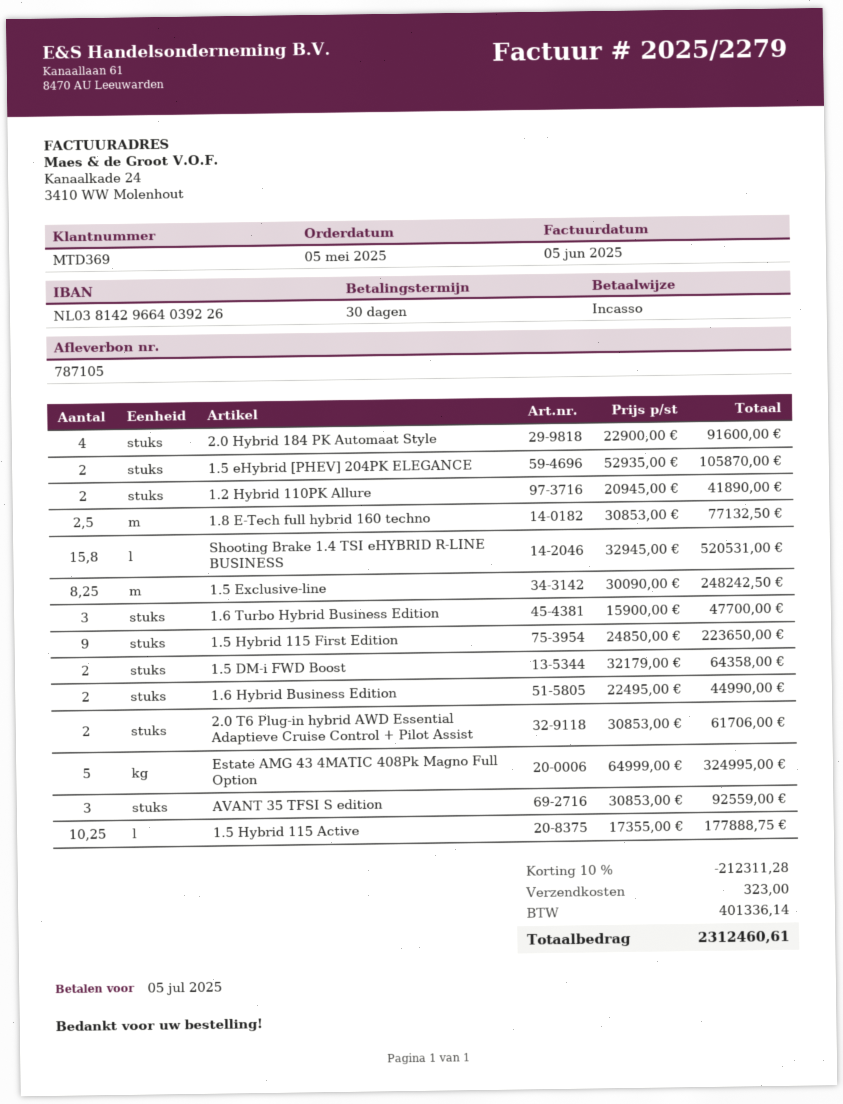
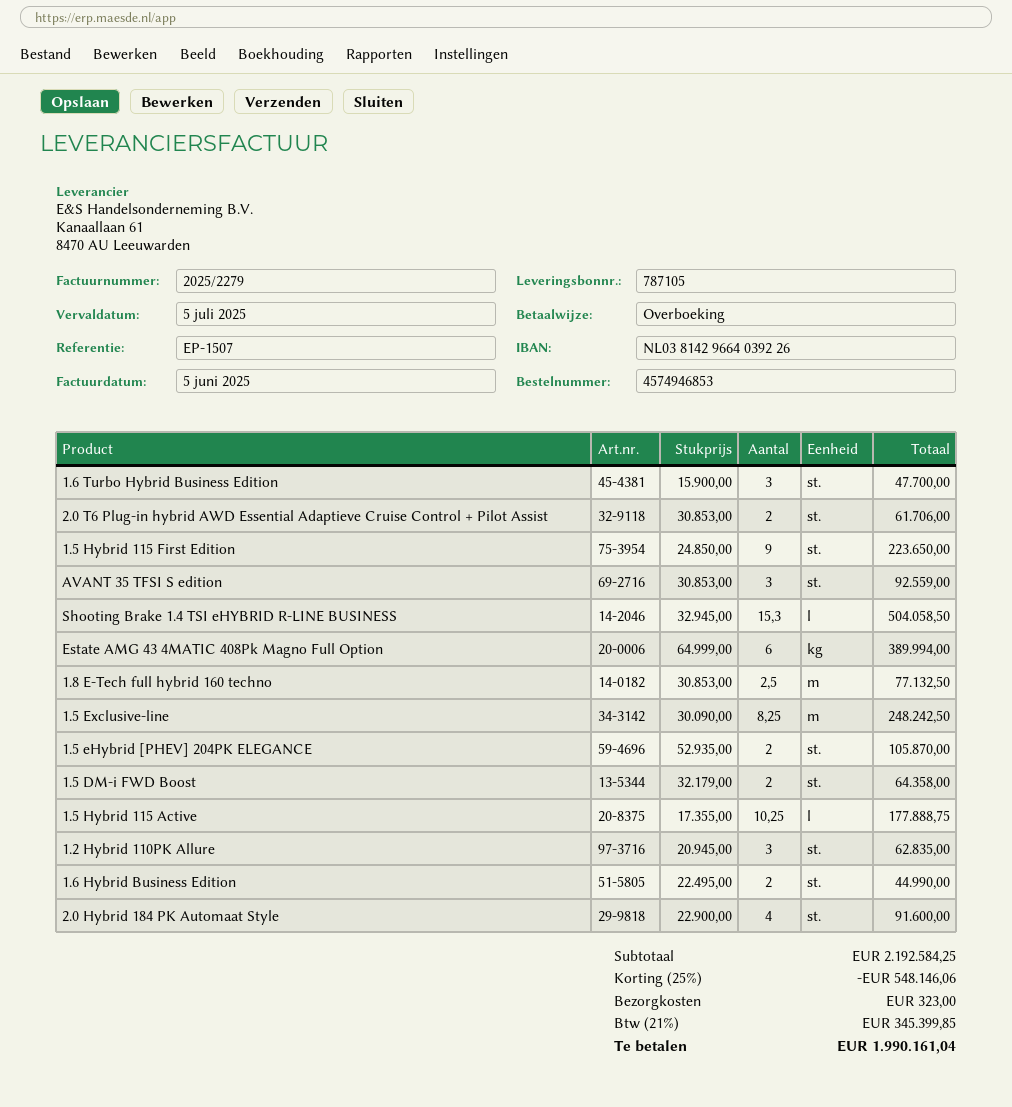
payment method: direct debit -> bank transfer
1.2 Hybrid 110PK Allure: 2 x 20945.00 = 41890.00 -> 3 x 20945.00 = 62835.00
Shooting Brake 1.4 TSI eHYBRID R-LINE BUSINESS: 15.8 x 32945.00 = 520531.00 -> 15.3 x 32945.00 = 504058.50
Estate AMG 43 4MATIC 408Pk Magno Full Option: 5 x 64999.00 = 324995.00 -> 6 x 64999.00 = 389994.00
discount: 10% = 212311.28 -> 25% = 548146.06
tax: 401336.14 -> 345399.85
total: 2312460.61 -> 1990161.04

